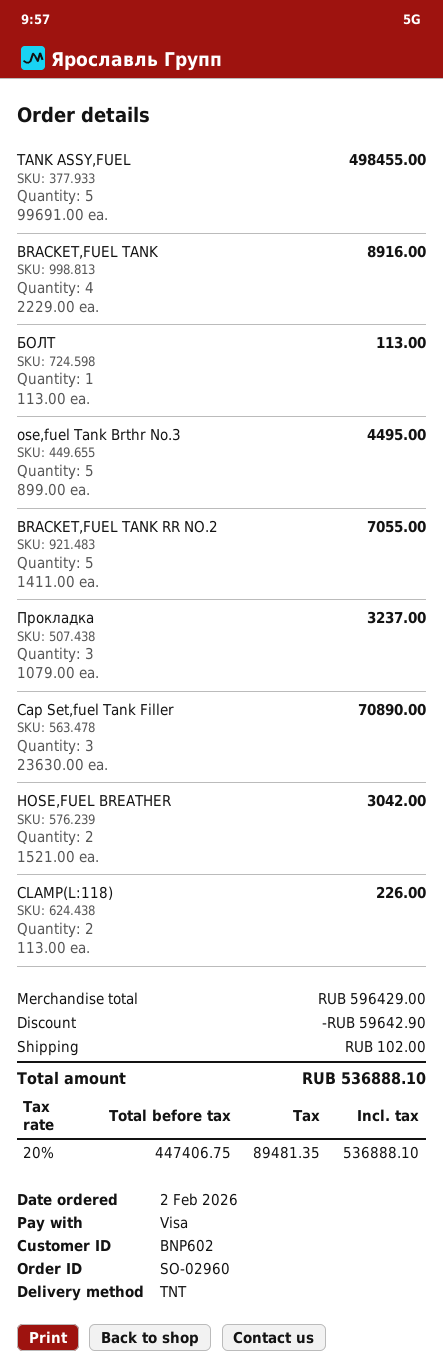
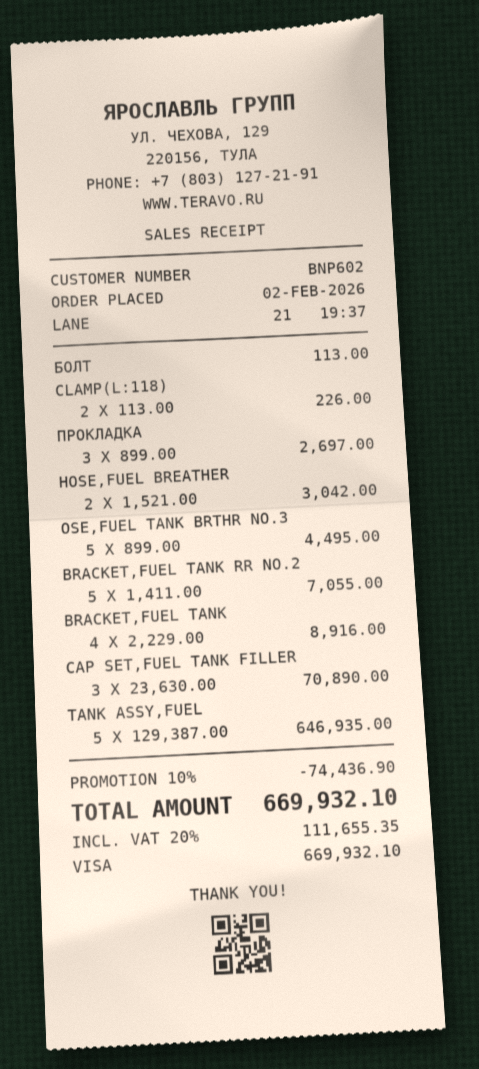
TANK ASSY,FUEL: 5 x 99691.00 = 498455.00 -> 5 x 129387.00 = 646935.00
Прокладка: 3 x 1079.00 = 3237.00 -> 3 x 899.00 = 2697.00
discount: 59642.90 -> 74436.90
shipping: 102.00 -> none
tax: 20% = 89481.35 -> 20% = 111655.35
total: 536888.10 -> 669932.10

